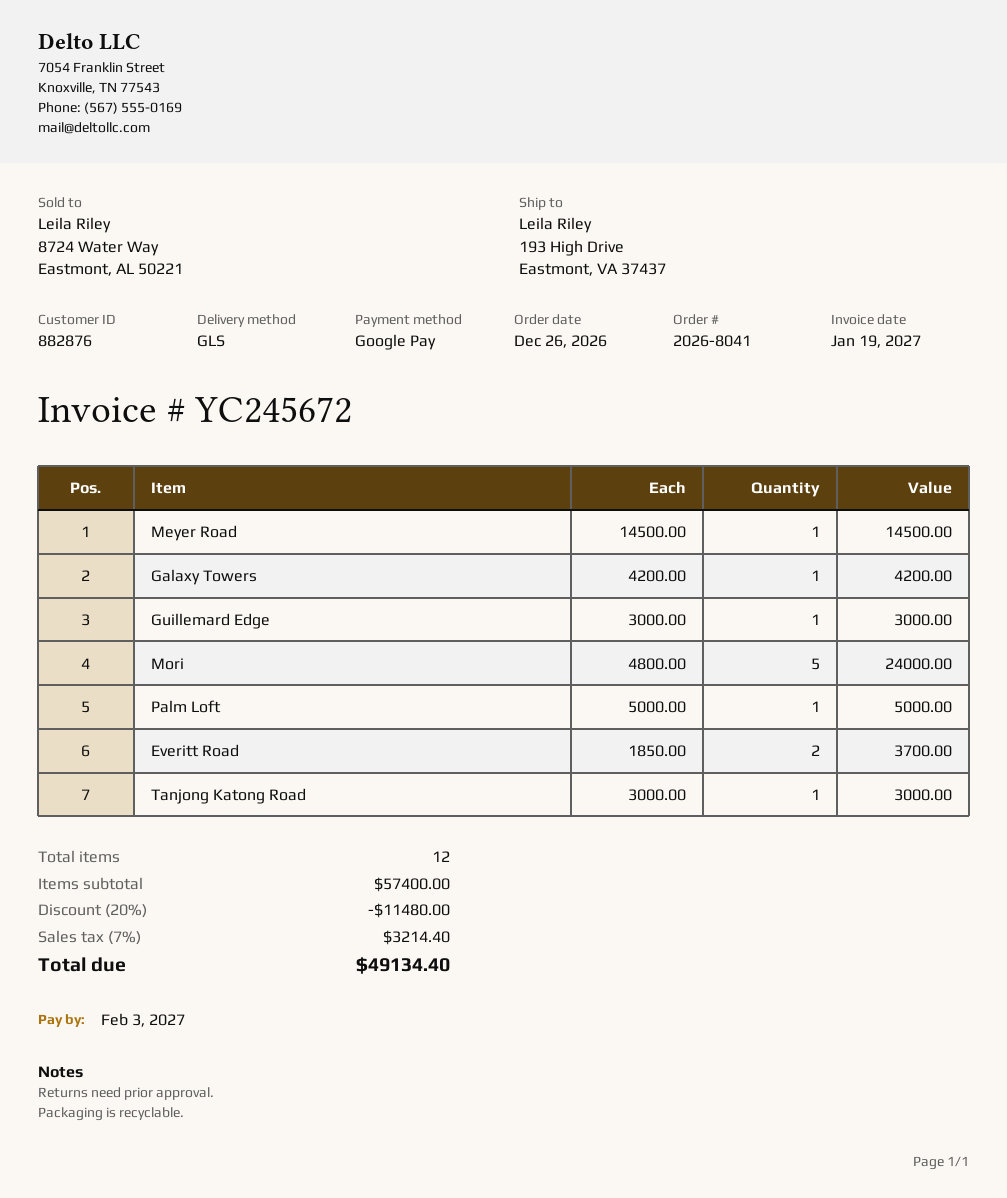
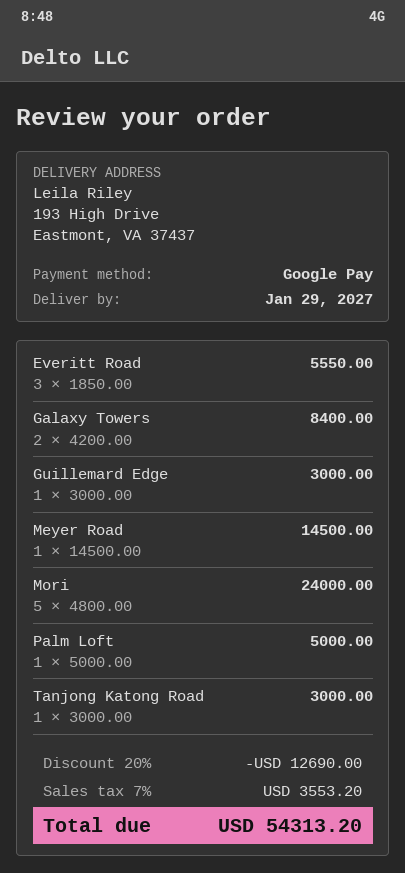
Galaxy Towers: 1 x 4200.00 = 4200.00 -> 2 x 4200.00 = 8400.00
Everitt Road: 2 x 1850.00 = 3700.00 -> 3 x 1850.00 = 5550.00
discount: 20% = 11480.00 -> 20% = 12690.00
tax: 7% = 3214.40 -> 7% = 3553.20
total: 49134.40 -> 54313.20

